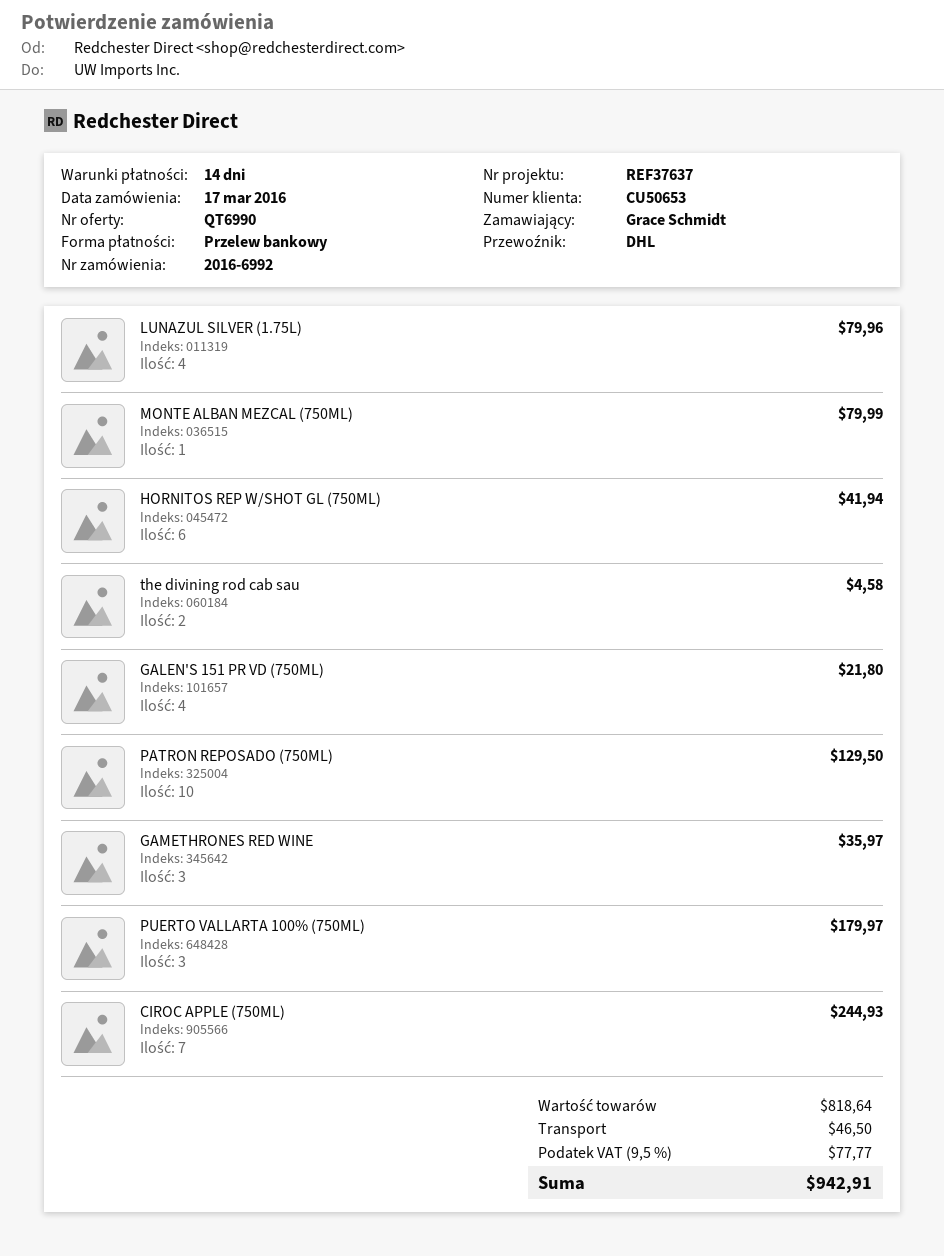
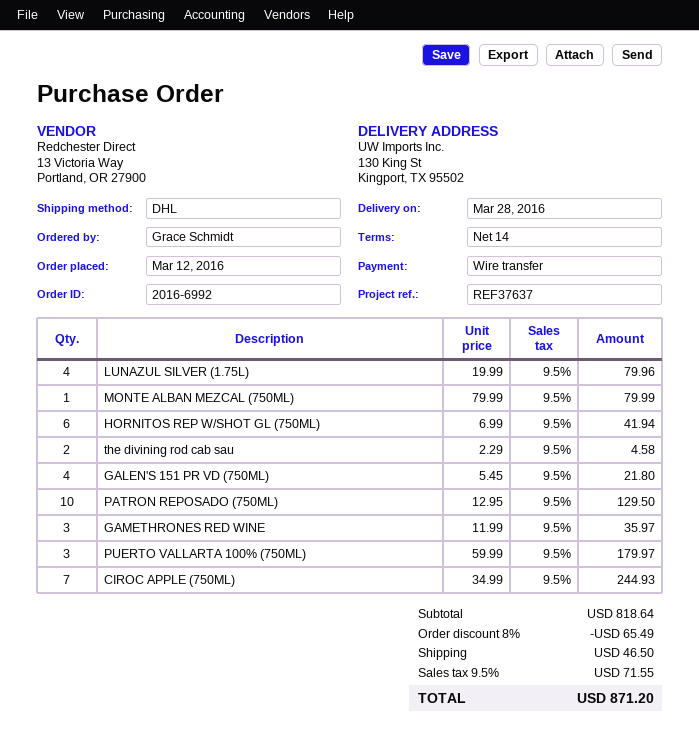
order date: 2016-03-17 -> 2016-03-12
discount: none -> 8% = 65.49
tax: 9.5% = 77.77 -> 9.5% = 71.55
total: 942.91 -> 871.20

